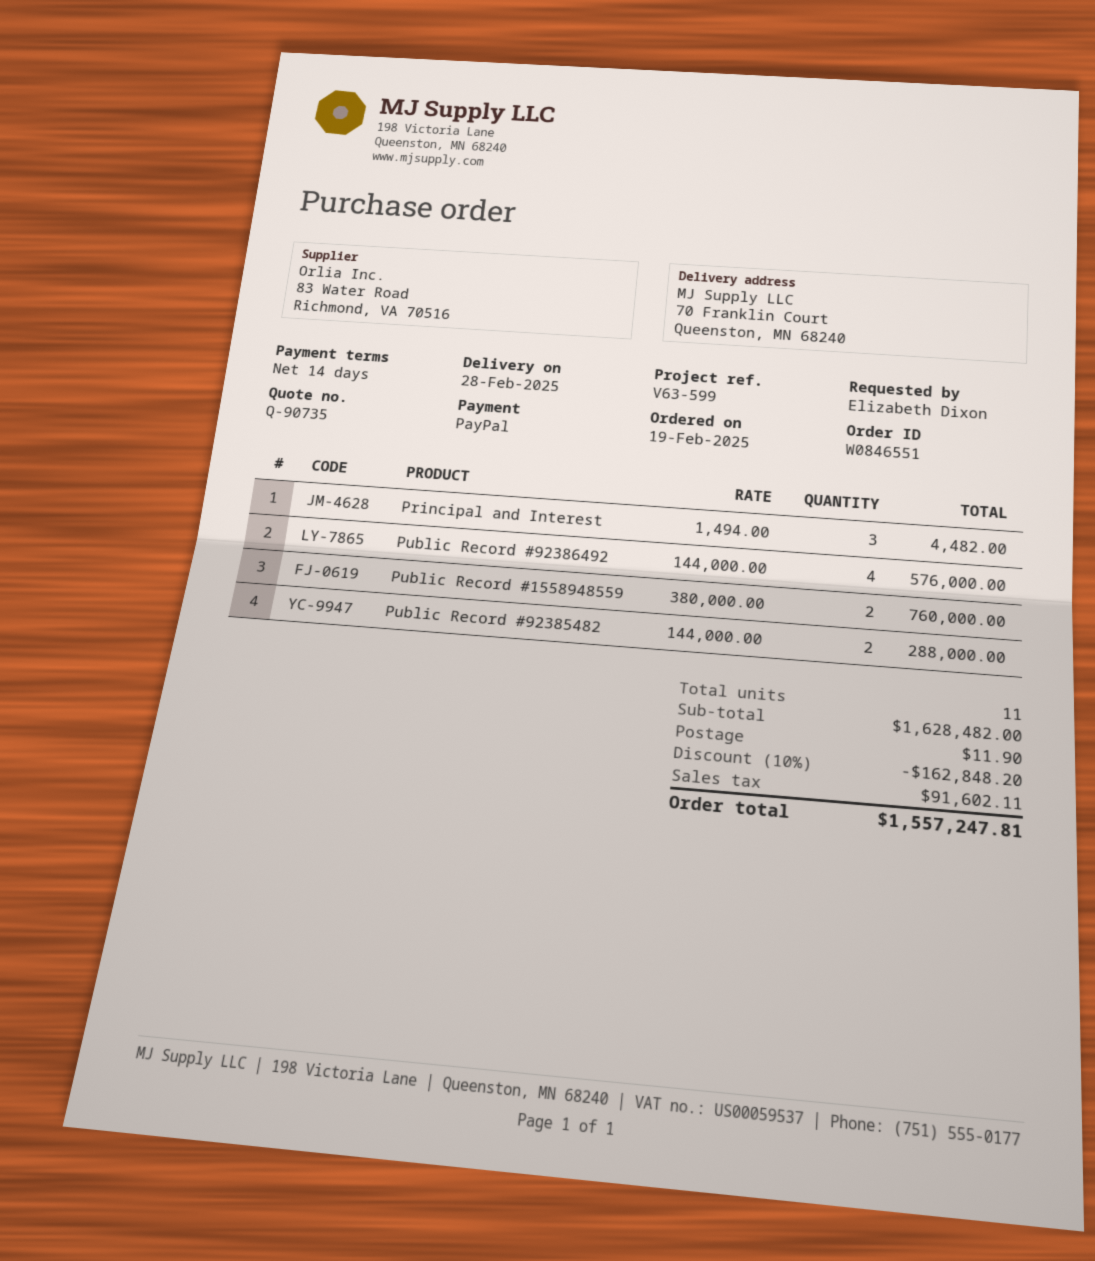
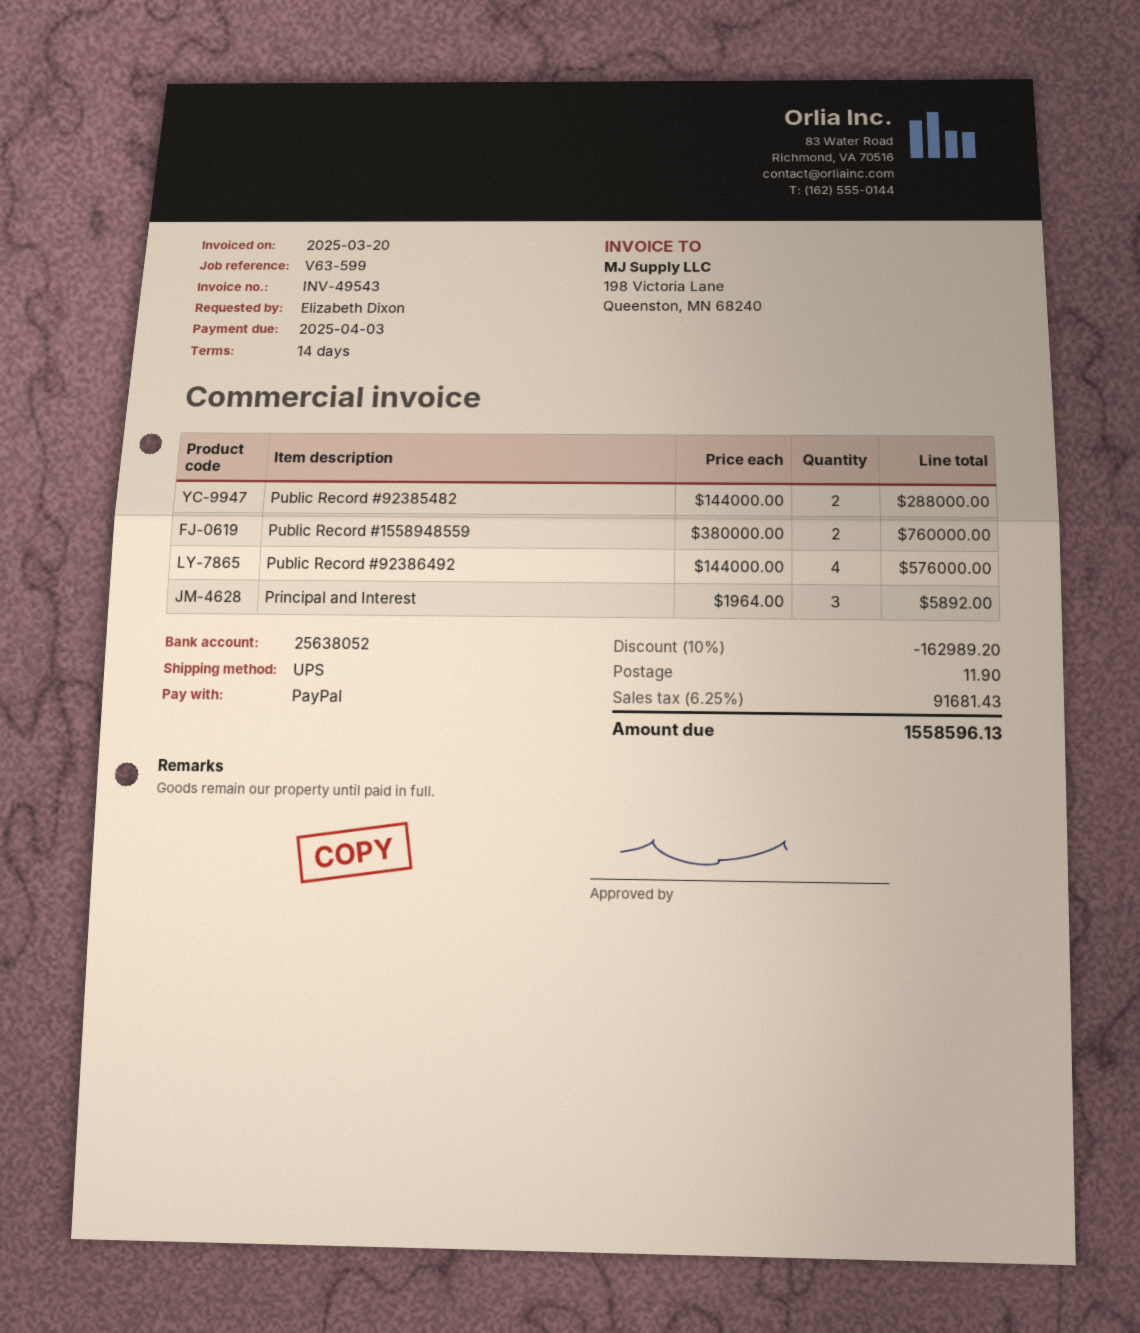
Principal and Interest: 3 x 1494.00 = 4482.00 -> 3 x 1964.00 = 5892.00
discount: 10% = 162848.20 -> 10% = 162989.20
tax: 91602.11 -> 91681.43
total: 1557247.81 -> 1558596.13

